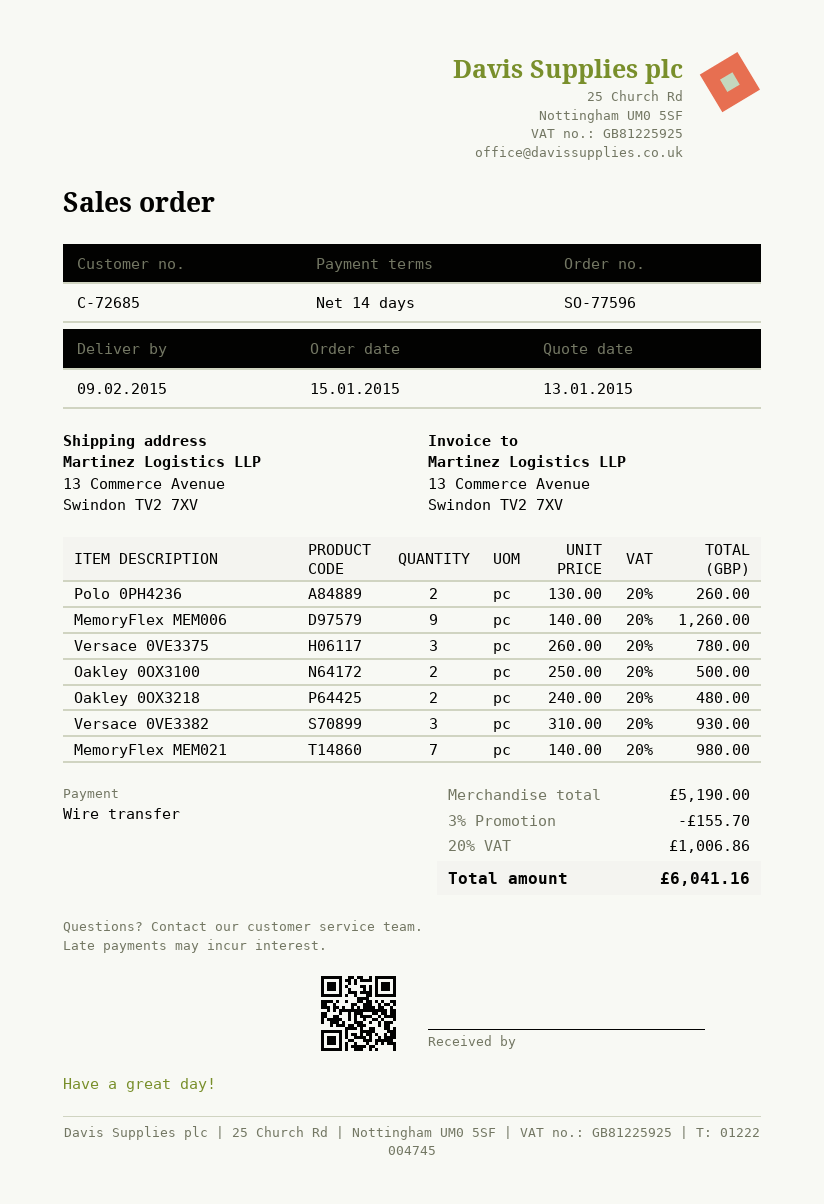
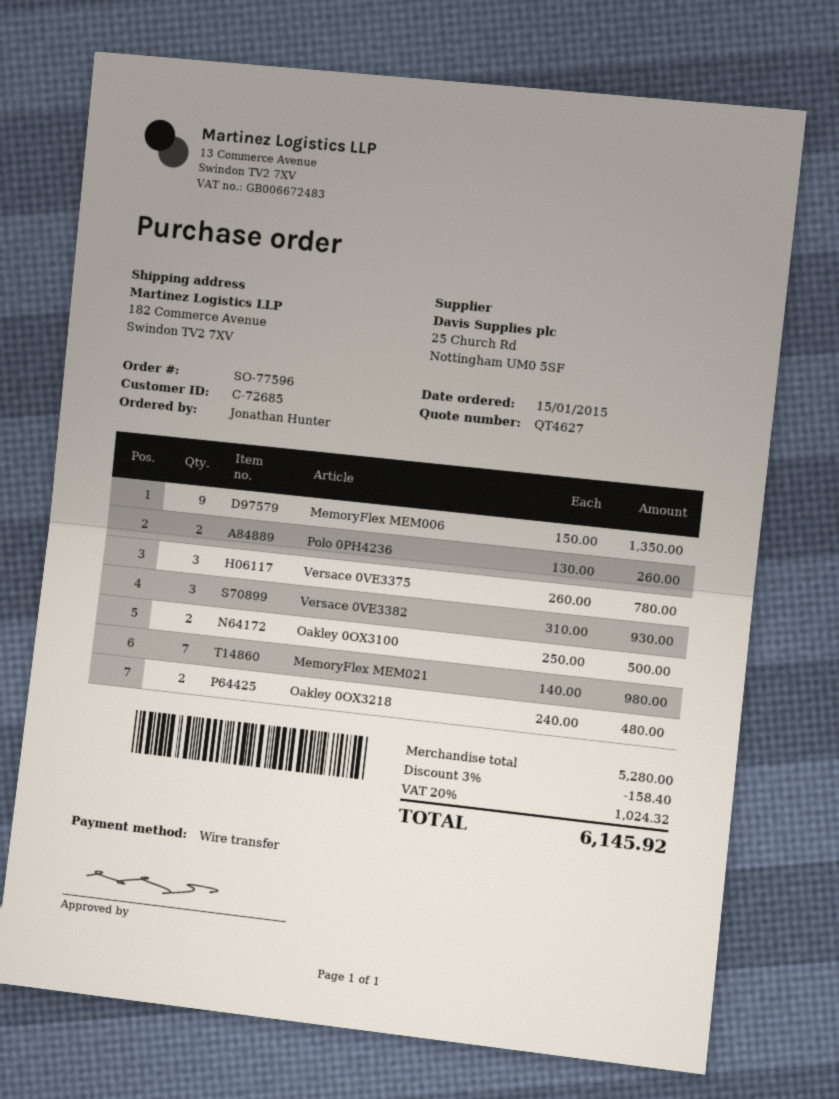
ship to: 13 Commerce Avenue, Swindon TV2 7XV -> 182 Commerce Avenue, Swindon TV2 7XV
MemoryFlex MEM006: 9 x 140.00 = 1260.00 -> 9 x 150.00 = 1350.00
subtotal: 5190.00 -> 5280.00
discount: 3% = 155.70 -> 3% = 158.40
tax: 20% = 1006.86 -> 20% = 1024.32
total: 6041.16 -> 6145.92

